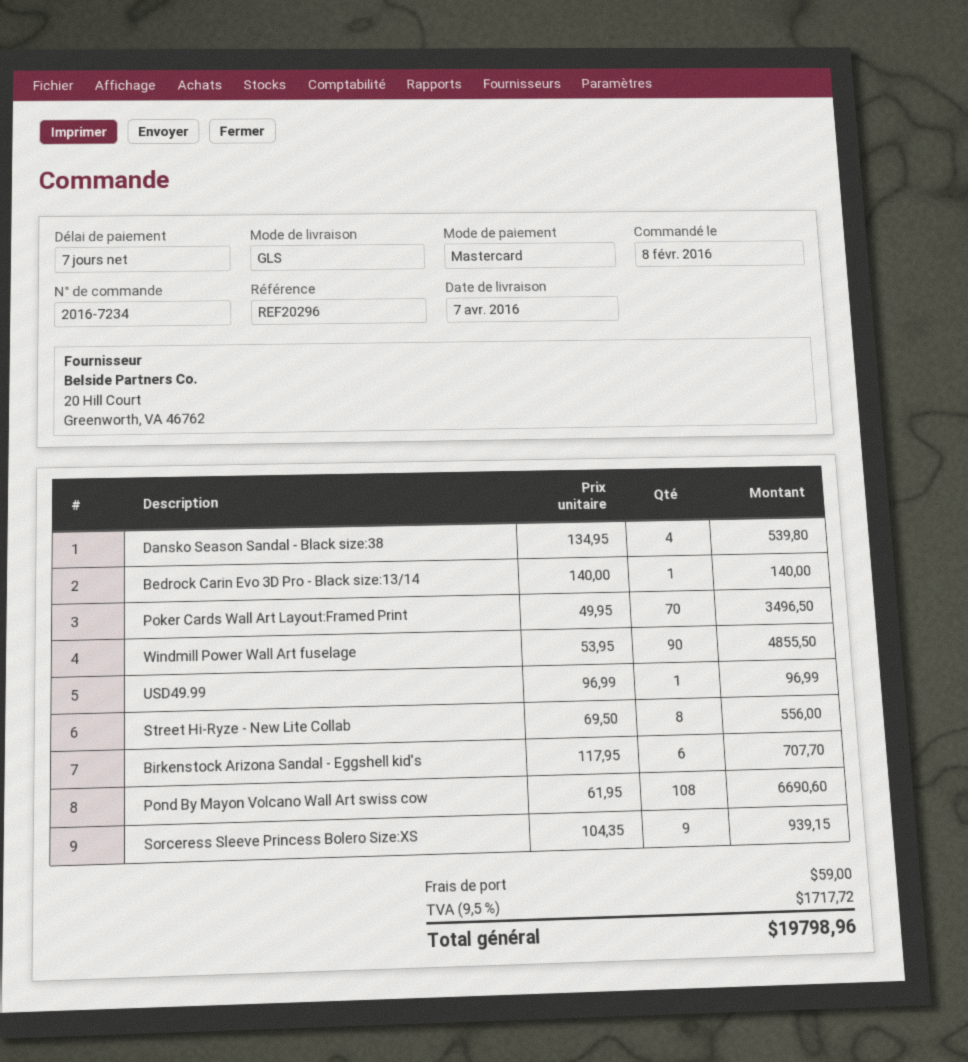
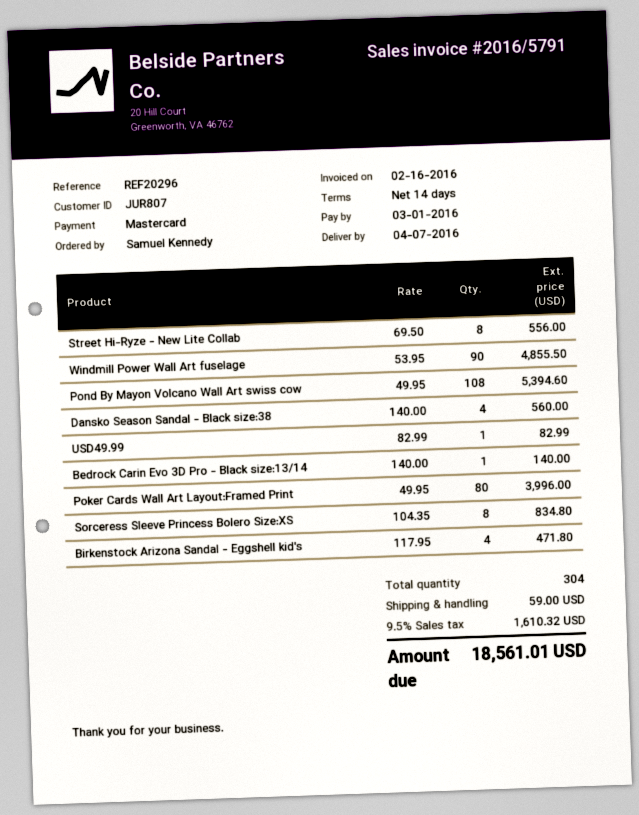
payment terms: 7 days -> 14 days
Dansko Season Sandal - Black size:38: 4 x 134.95 = 539.80 -> 4 x 140.00 = 560.00
Poker Cards Wall Art Layout:Framed Print: 70 x 49.95 = 3496.50 -> 80 x 49.95 = 3996.00
USD49.99: 1 x 96.99 = 96.99 -> 1 x 82.99 = 82.99
Birkenstock Arizona Sandal - Eggshell kid's: 6 x 117.95 = 707.70 -> 4 x 117.95 = 471.80
Pond By Mayon Volcano Wall Art swiss cow: 108 x 61.95 = 6690.60 -> 108 x 49.95 = 5394.60
Sorceress Sleeve Princess Bolero Size:XS: 9 x 104.35 = 939.15 -> 8 x 104.35 = 834.80
tax: 9.5% = 1717.72 -> 9.5% = 1610.32
total: 19798.96 -> 18561.01

